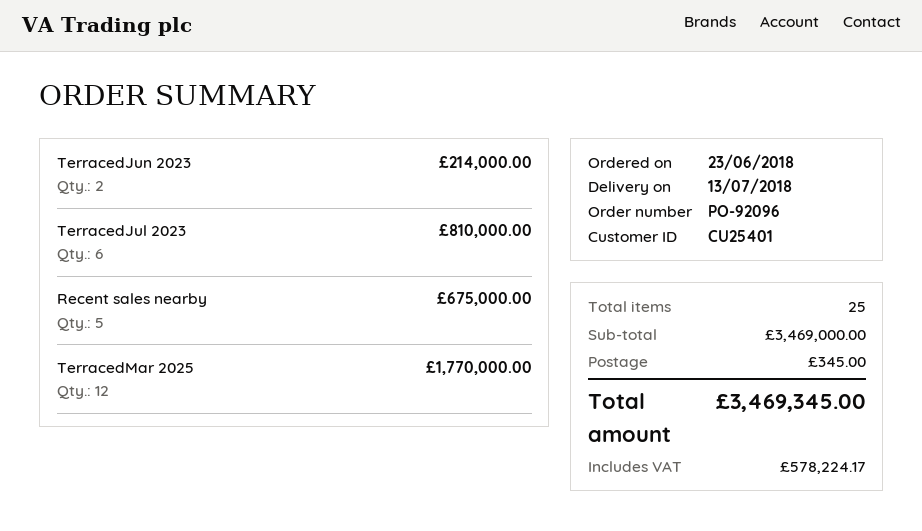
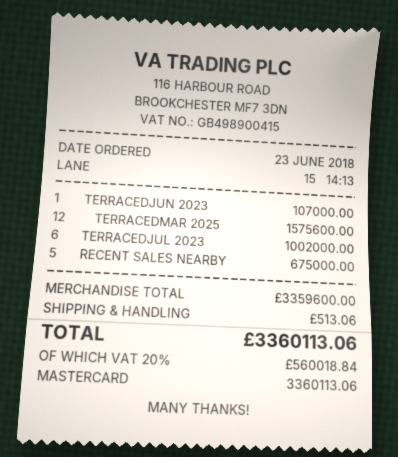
TerracedJun 2023: 2 for 214000.00 -> 1 for 107000.00
TerracedJul 2023: 6 for 810000.00 -> 6 for 1002000.00
TerracedMar 2025: 12 for 1770000.00 -> 12 for 1575600.00
subtotal: 3469000.00 -> 3359600.00
shipping: 345.00 -> 513.06
tax: 578224.17 -> 560018.84
total: 3469345.00 -> 3360113.06

